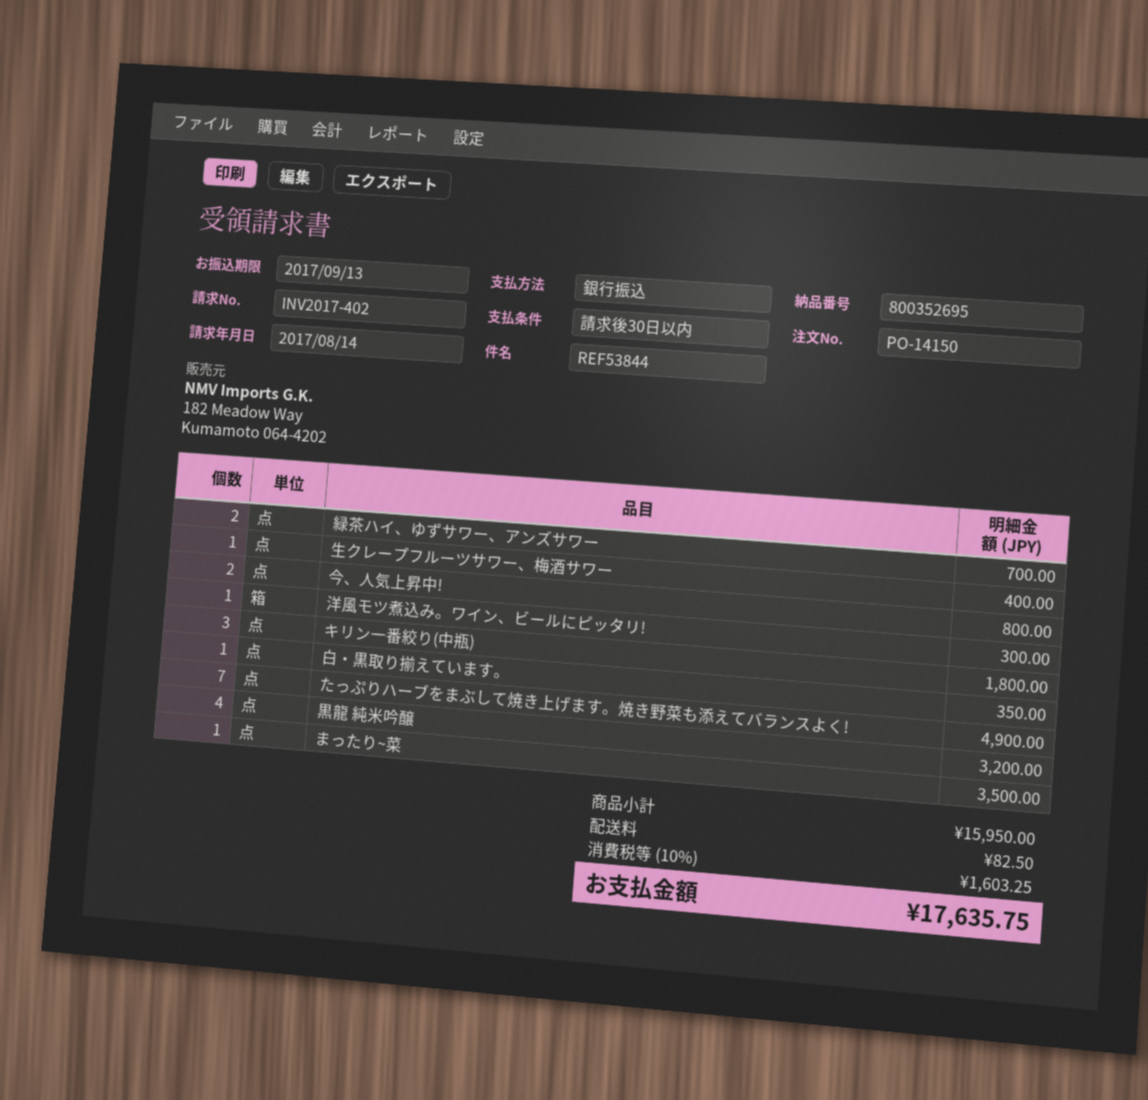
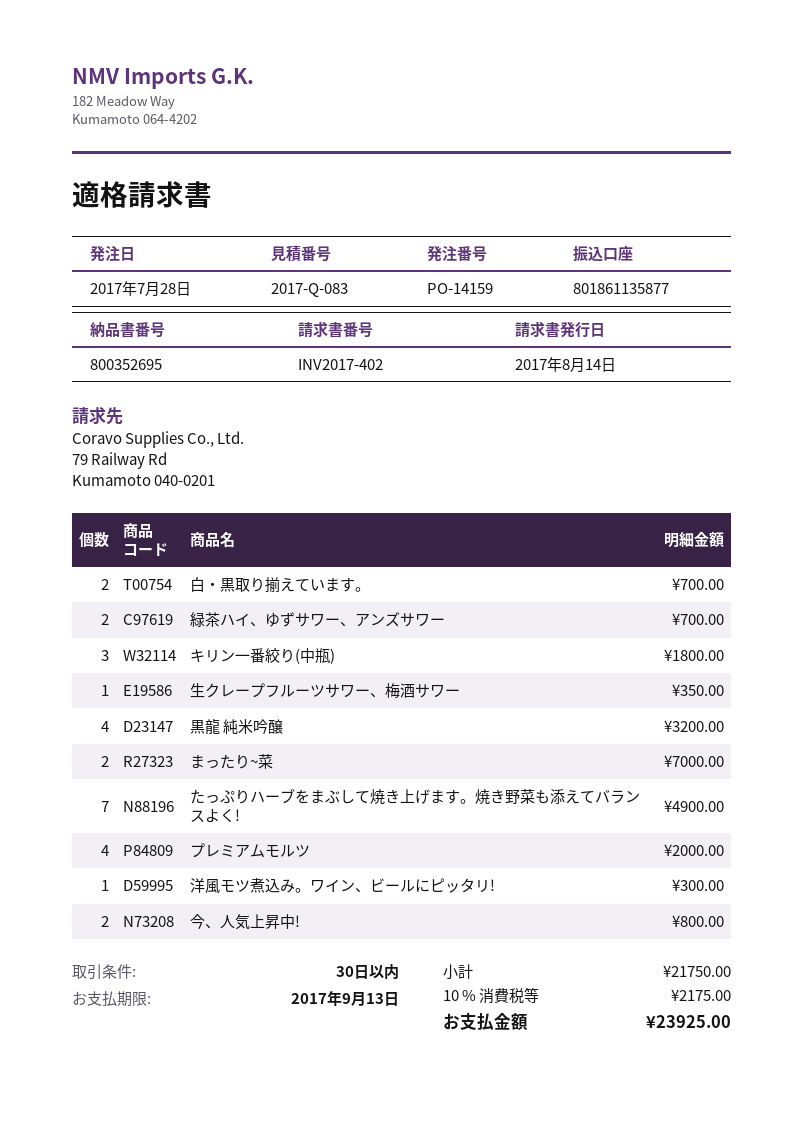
order number: PO-14150 -> PO-14159
生クレープフルーツサワー、梅酒サワー: 1 for 400.00 -> 1 for 350.00
白・黒取り揃えています。: 1 for 350.00 -> 2 for 700.00
まったり~菜: 1 for 3500.00 -> 2 for 7000.00
プレミアムモルツ: none -> 4 for 2000.00
subtotal: 15950.00 -> 21750.00
shipping: 82.50 -> none
tax: 10% = 1603.25 -> 10% = 2175.00
total: 17635.75 -> 23925.00

